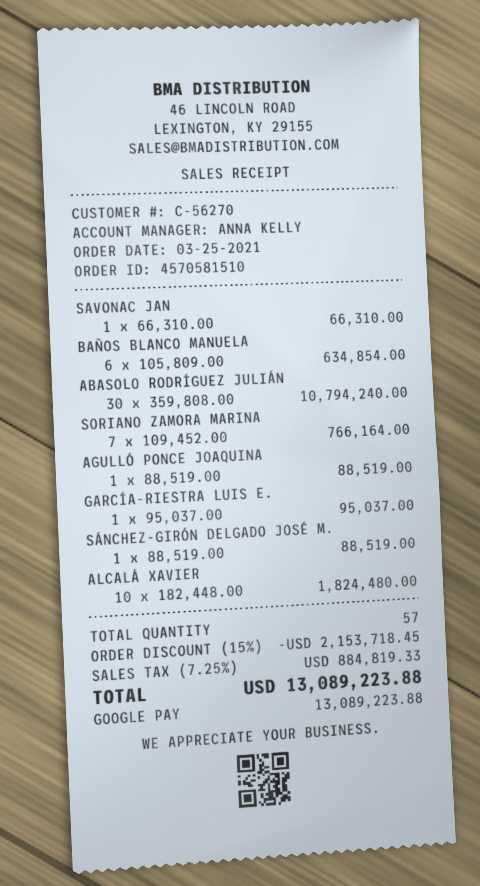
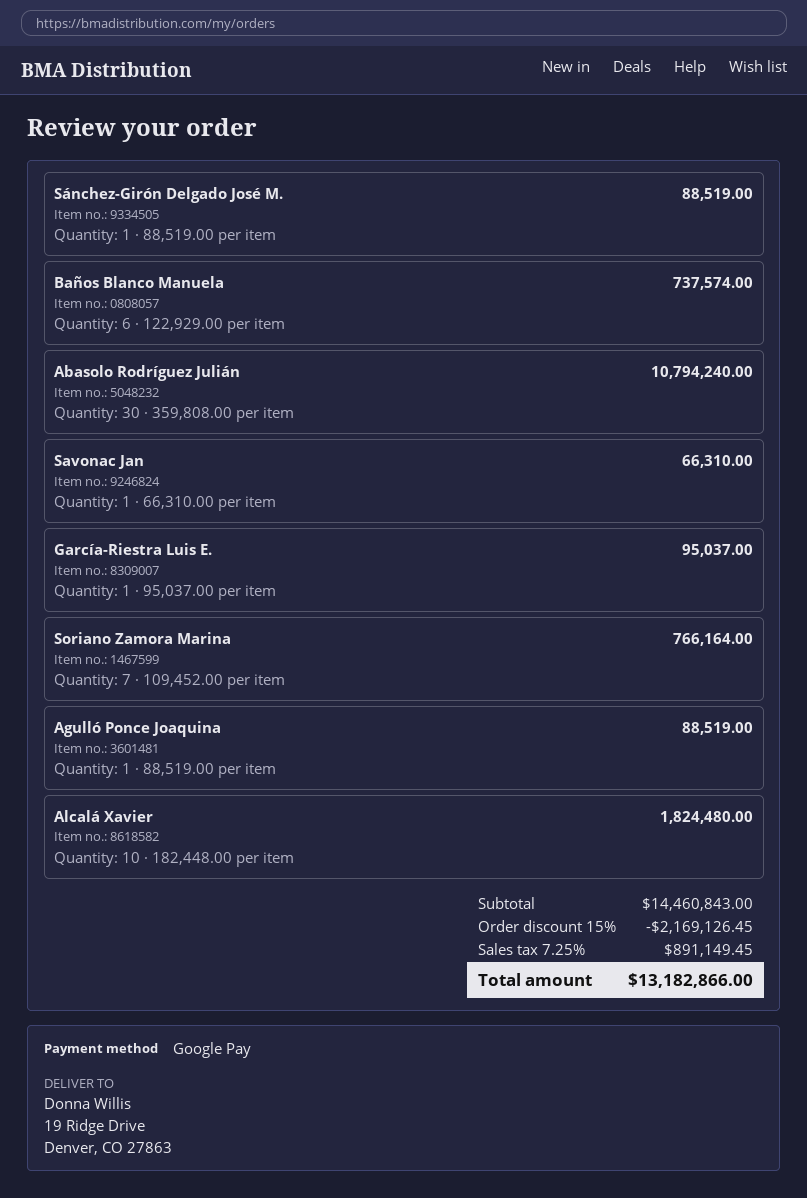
BAÑOS BLANCO MANUELA: 6 x 105809.00 = 634854.00 -> 6 x 122929.00 = 737574.00
discount: 15% = 2153718.45 -> 15% = 2169126.45
tax: 7.25% = 884819.33 -> 7.25% = 891149.45
total: 13089223.88 -> 13182866.00

